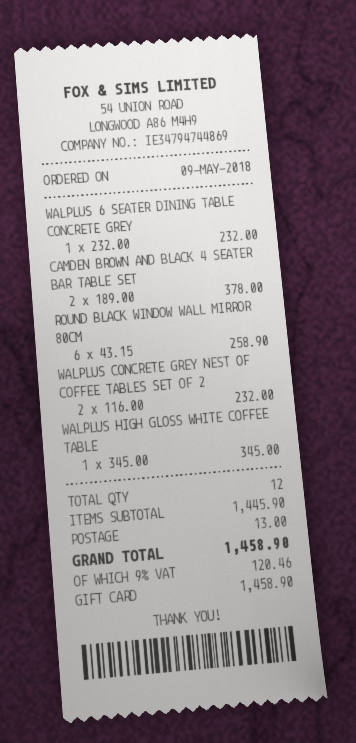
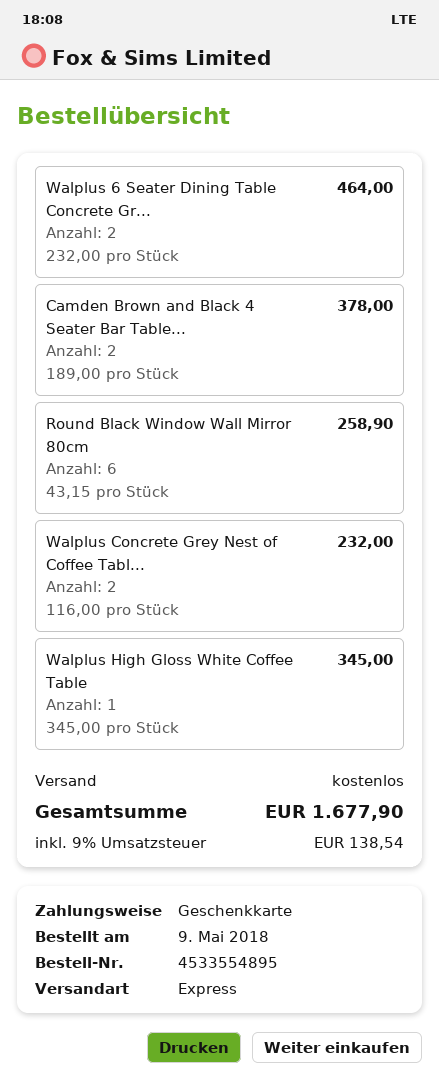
WALPLUS 6 SEATER DINING TABLE CONCRETE GREY: 1 x 232.00 = 232.00 -> 2 x 232.00 = 464.00
shipping: 13.00 -> 0.00
tax: 9% = 120.46 -> 9% = 138.54
total: 1458.90 -> 1677.90

